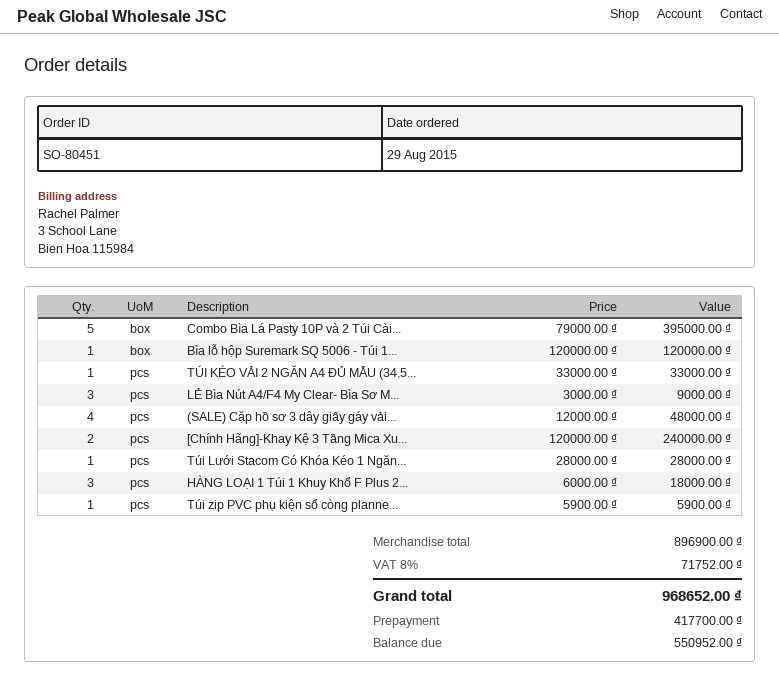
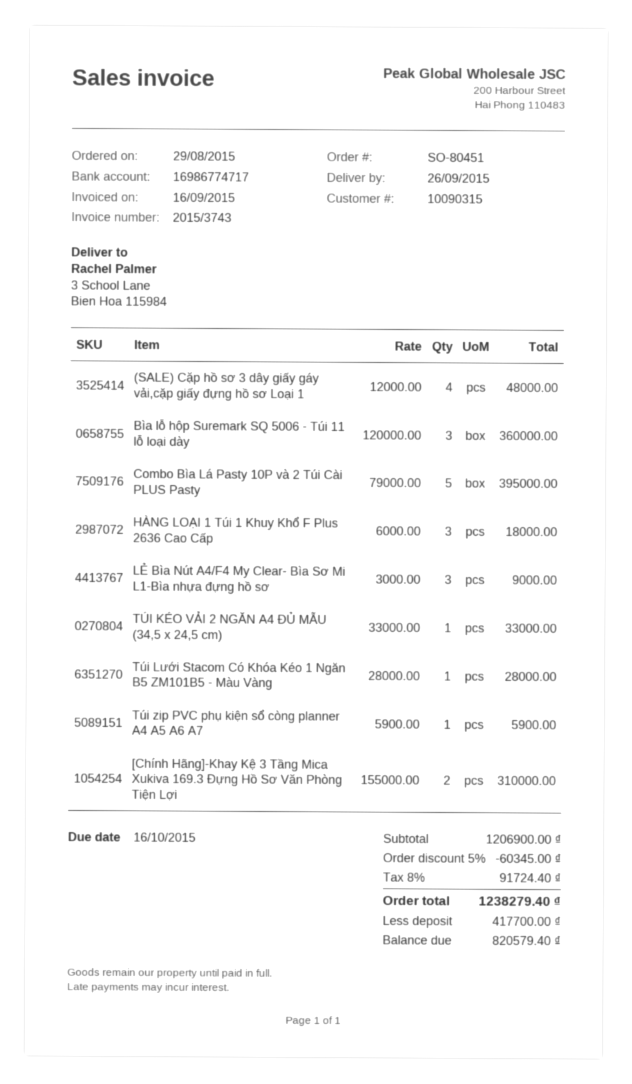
Bìa lỗ hộp Suremark SQ 5006 - Túi 1...: 1 x 120000.00 = 120000.00 -> 3 x 120000.00 = 360000.00
[Chính Hãng]-Khay Kệ 3 Tầng Mica Xu...: 2 x 120000.00 = 240000.00 -> 2 x 155000.00 = 310000.00
subtotal: 896900.00 -> 1206900.00
discount: none -> 5% = 60345.00
tax: 8% = 71752.00 -> 8% = 91724.40
total: 968652.00 -> 1238279.40
balance: 550952.00 -> 820579.40

